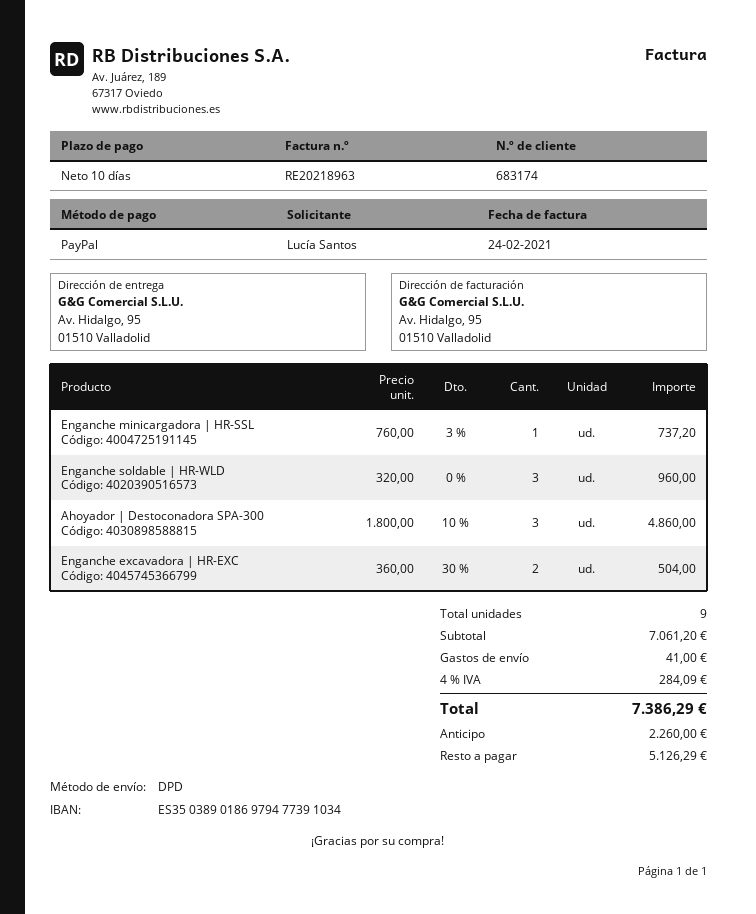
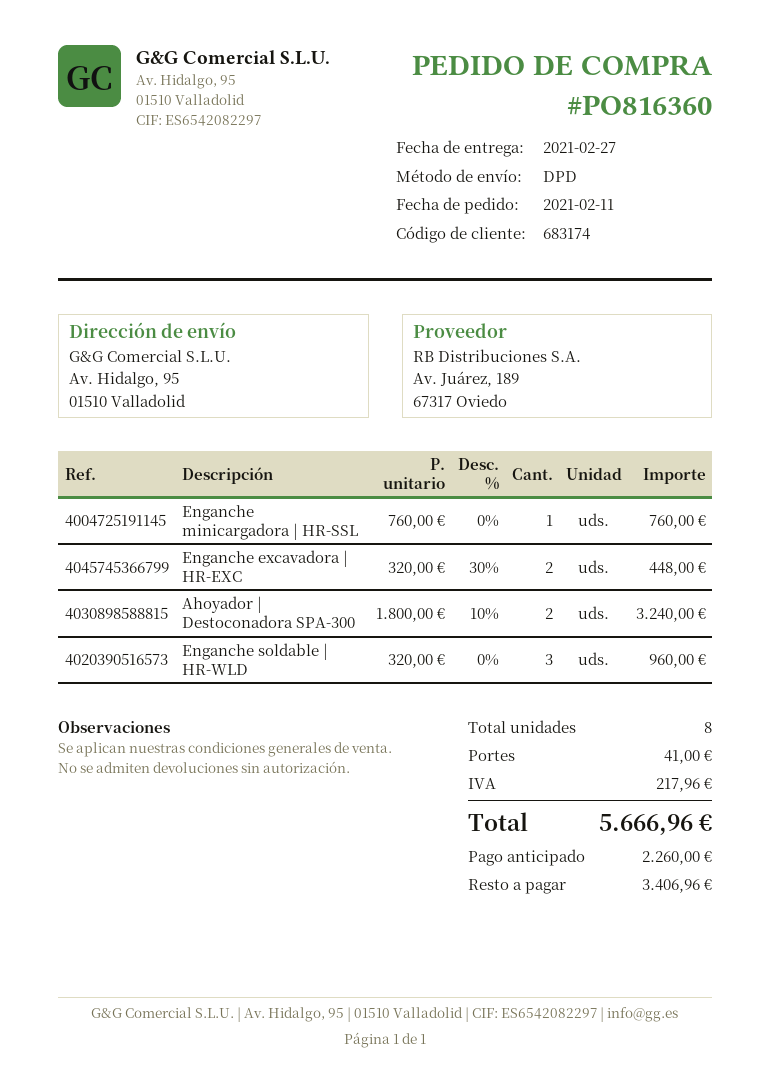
Enganche minicargadora | HR-SSL: 1 x 760.00 - 3% = 737.20 -> 1 x 760.00 = 760.00
Ahoyador | Destoconadora SPA-300: 3 x 1800.00 - 10% = 4860.00 -> 2 x 1800.00 - 10% = 3240.00
Enganche excavadora | HR-EXC: 2 x 360.00 - 30% = 504.00 -> 2 x 320.00 - 30% = 448.00
total quantity: 9 -> 8
tax: 284.09 -> 217.96
total: 7386.29 -> 5666.96
balance: 5126.29 -> 3406.96

